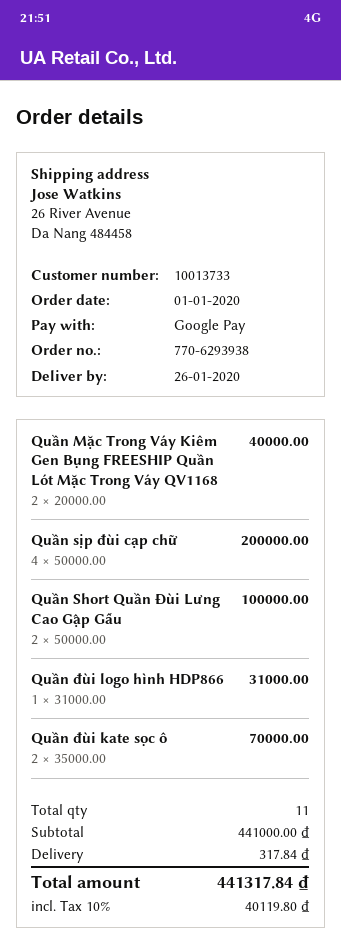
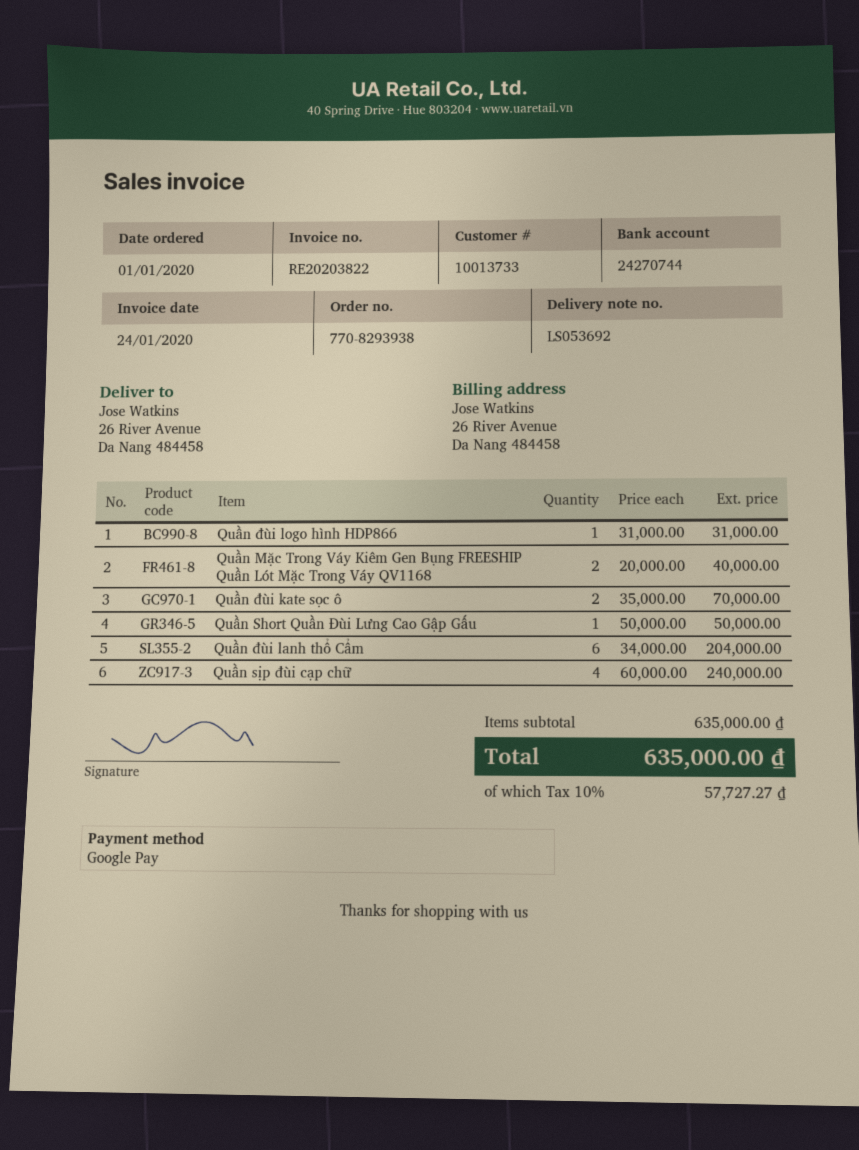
order number: 770-6293938 -> 770-8293938
Quần sịp đùi cạp chữ: 4 x 50000.00 = 200000.00 -> 4 x 60000.00 = 240000.00
Quần Short Quần Đùi Lưng Cao Gập Gấu: 2 x 50000.00 = 100000.00 -> 1 x 50000.00 = 50000.00
Quần đùi lanh thổ Cẩm: none -> 6 x 34000.00 = 204000.00
subtotal: 441000.00 -> 635000.00
shipping: 317.84 -> none
tax: 10% = 40119.80 -> 10% = 57727.27
total: 441317.84 -> 635000.00

